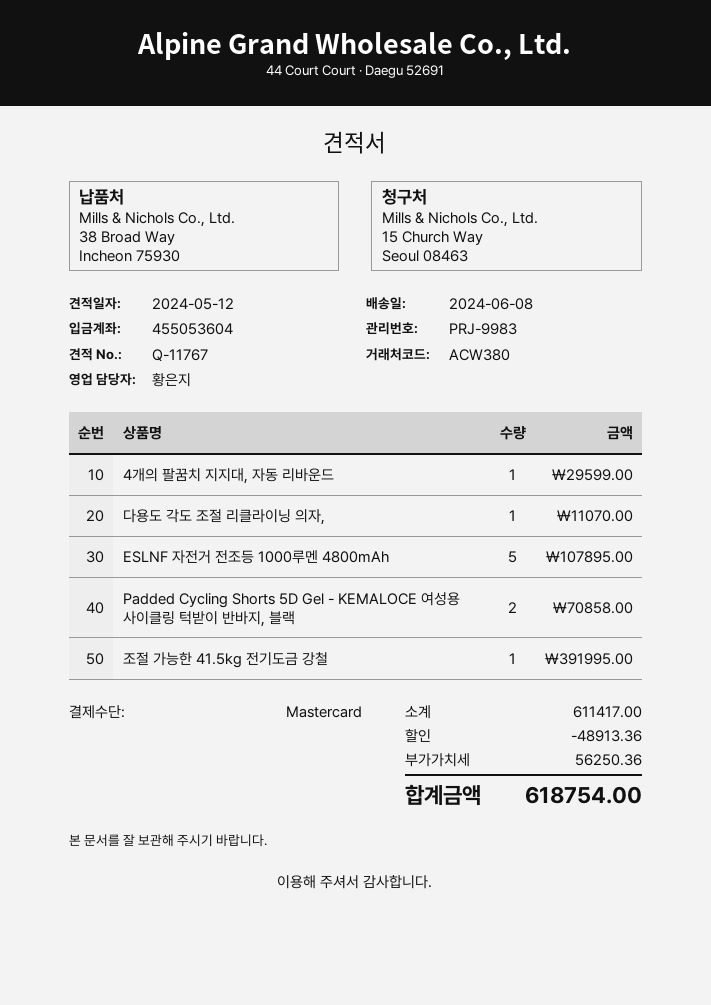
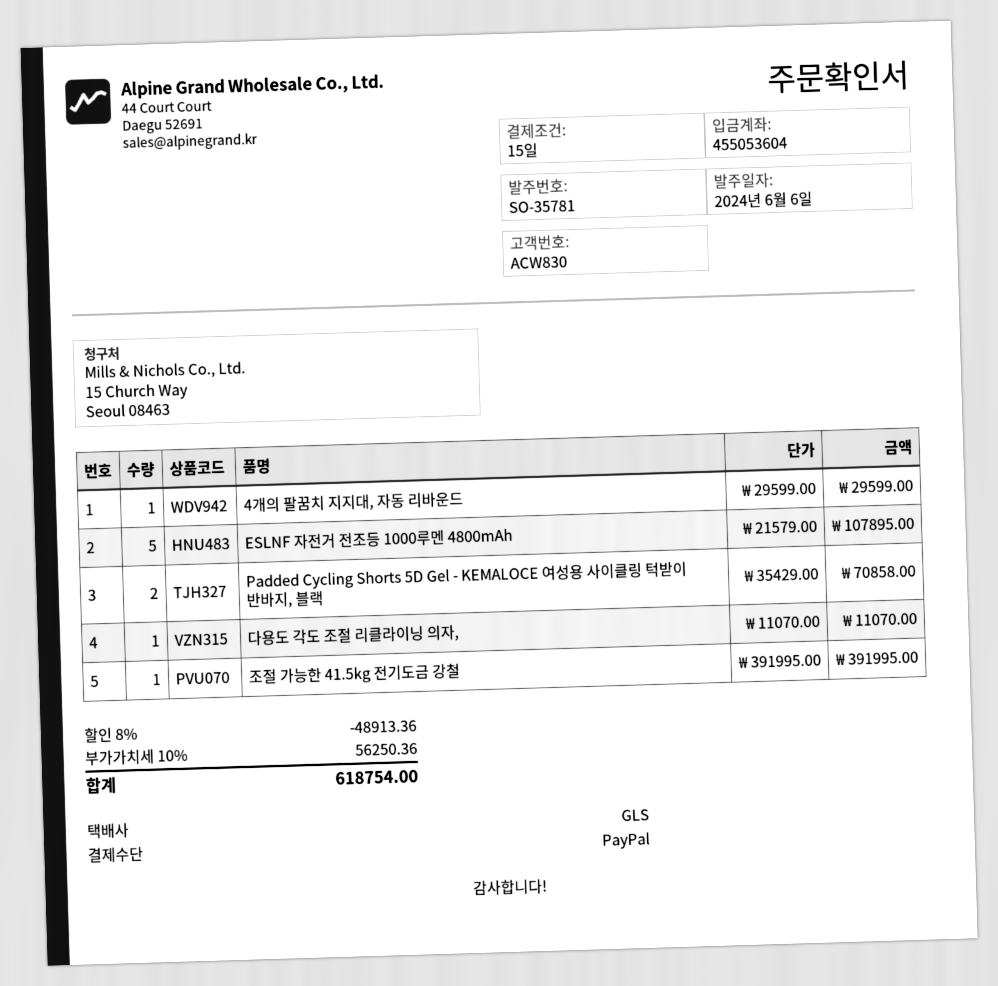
customer number: ACW380 -> ACW830
payment method: Mastercard -> PayPal

